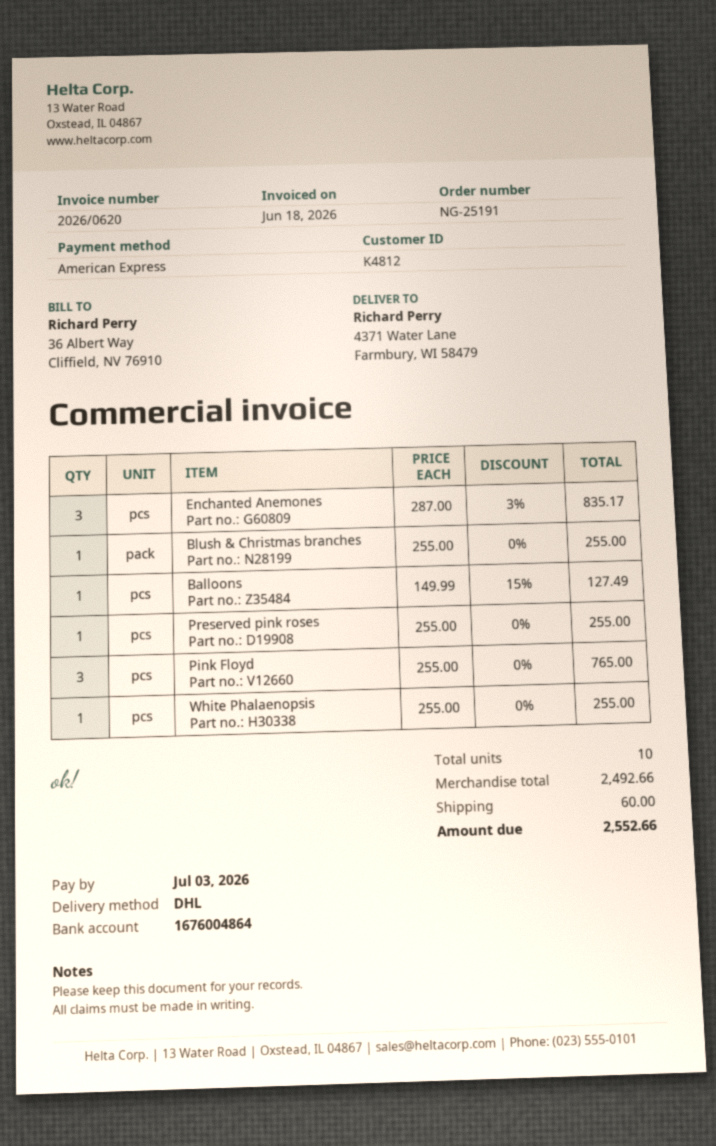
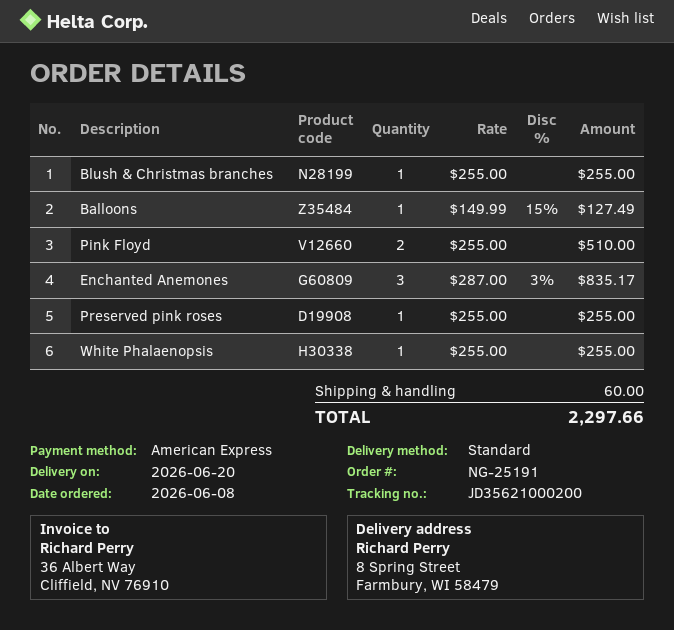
shipping method: DHL -> standard
ship to: 4371 Water Lane, Farmbury, WI 58479 -> 8 Spring Street, Farmbury, WI 58479
Pink Floyd: 3 x 255.00 = 765.00 -> 2 x 255.00 = 510.00
total: 2552.66 -> 2297.66

